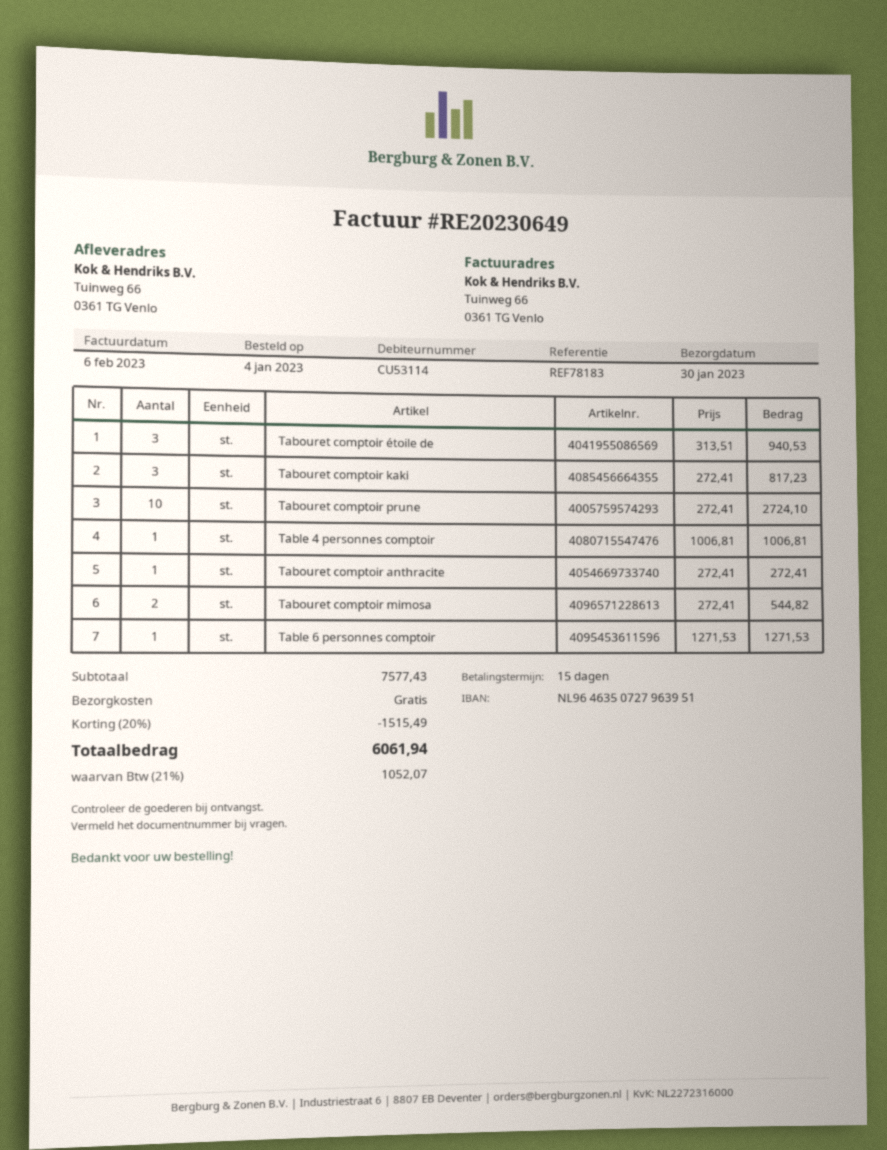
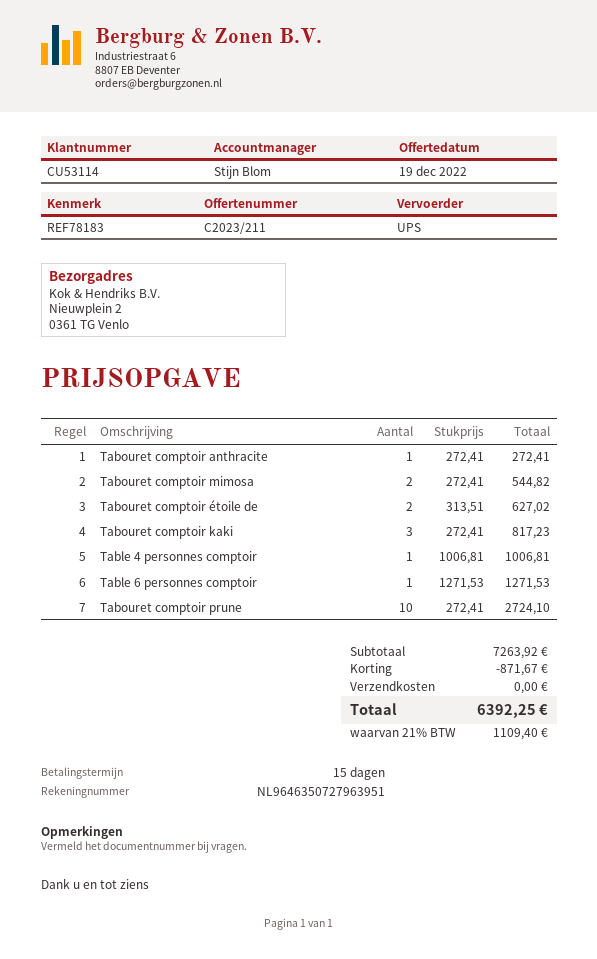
ship to: Tuinweg 66, 0361 TG Venlo -> Nieuwplein 2, 0361 TG Venlo
Tabouret comptoir étoile de: 3 x 313.51 = 940.53 -> 2 x 313.51 = 627.02
subtotal: 7577.43 -> 7263.92
discount: 1515.49 -> 871.67
tax: 21% = 1052.07 -> 21% = 1109.40
total: 6061.94 -> 6392.25

